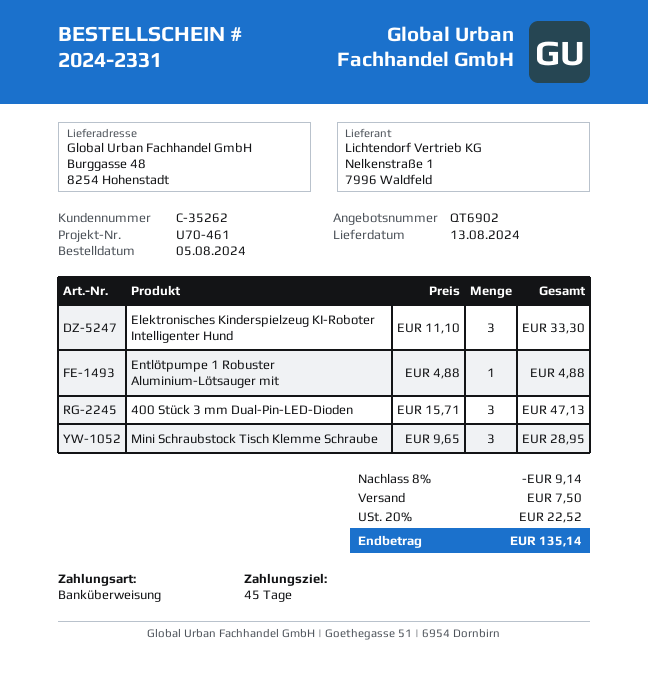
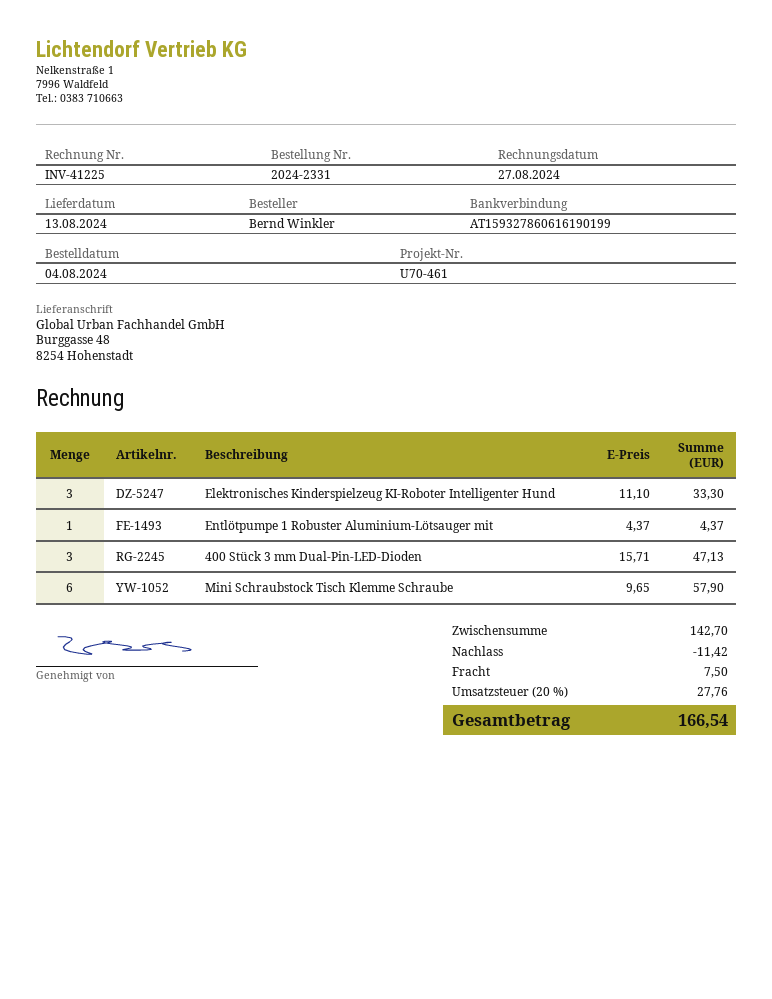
order date: 2024-08-05 -> 2024-08-04
Entlötpumpe 1 Robuster Aluminium-Lötsauger mit: 1 x 4.88 = 4.88 -> 1 x 4.37 = 4.37
Mini Schraubstock Tisch Klemme Schraube: 3 x 9.65 = 28.95 -> 6 x 9.65 = 57.90
discount: 9.14 -> 11.42
tax: 20% = 22.52 -> 20% = 27.76
total: 135.14 -> 166.54

